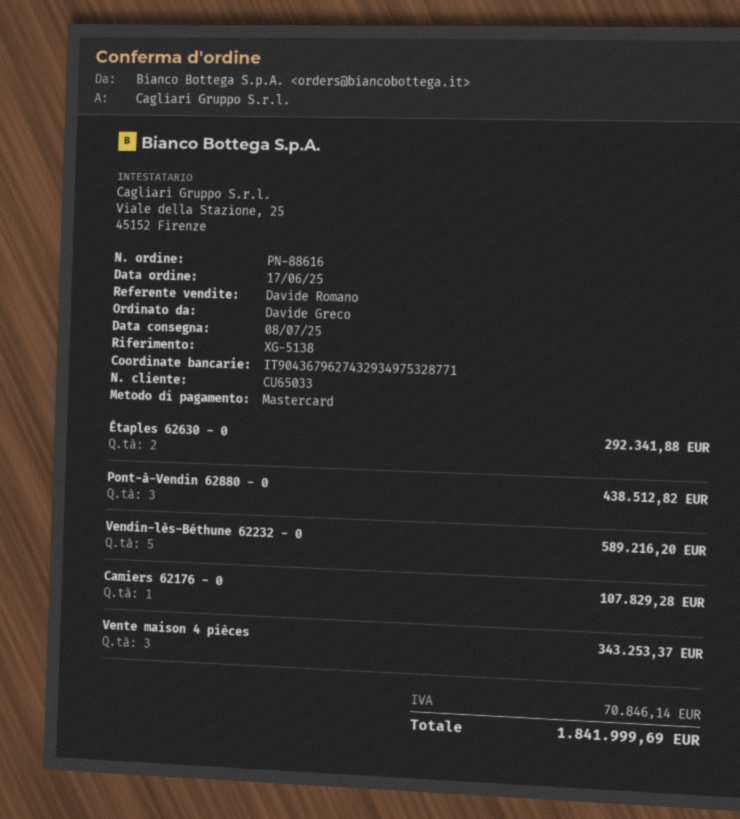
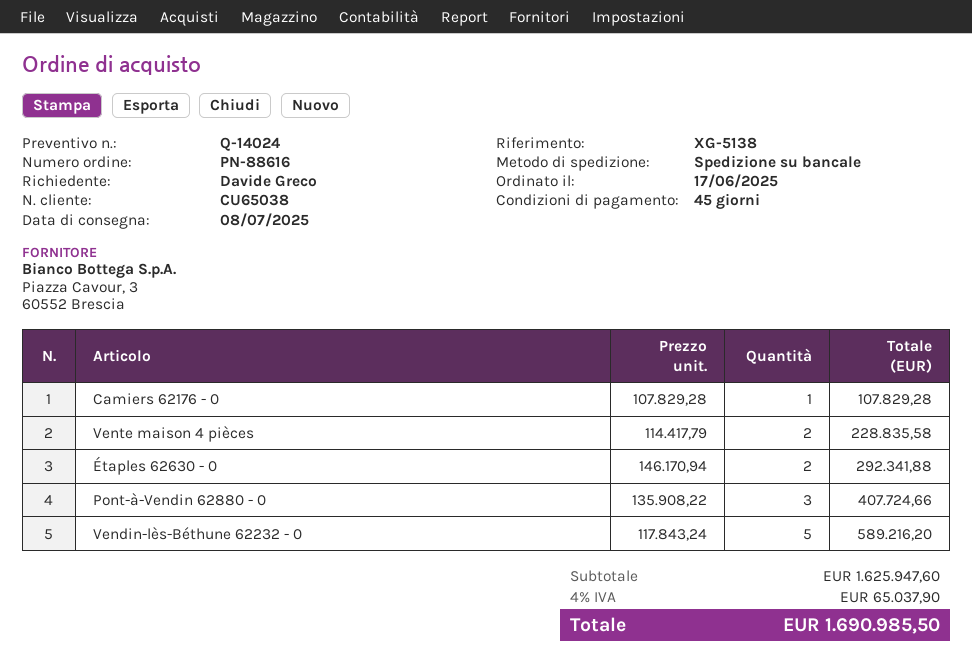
customer number: CU65033 -> CU65038
Pont-à-Vendin 62880 - 0: 3 for 438512.82 -> 3 for 407724.66
Vente maison 4 pièces: 3 for 343253.37 -> 2 for 228835.58
tax: 70846.14 -> 65037.90
total: 1841999.69 -> 1690985.50

